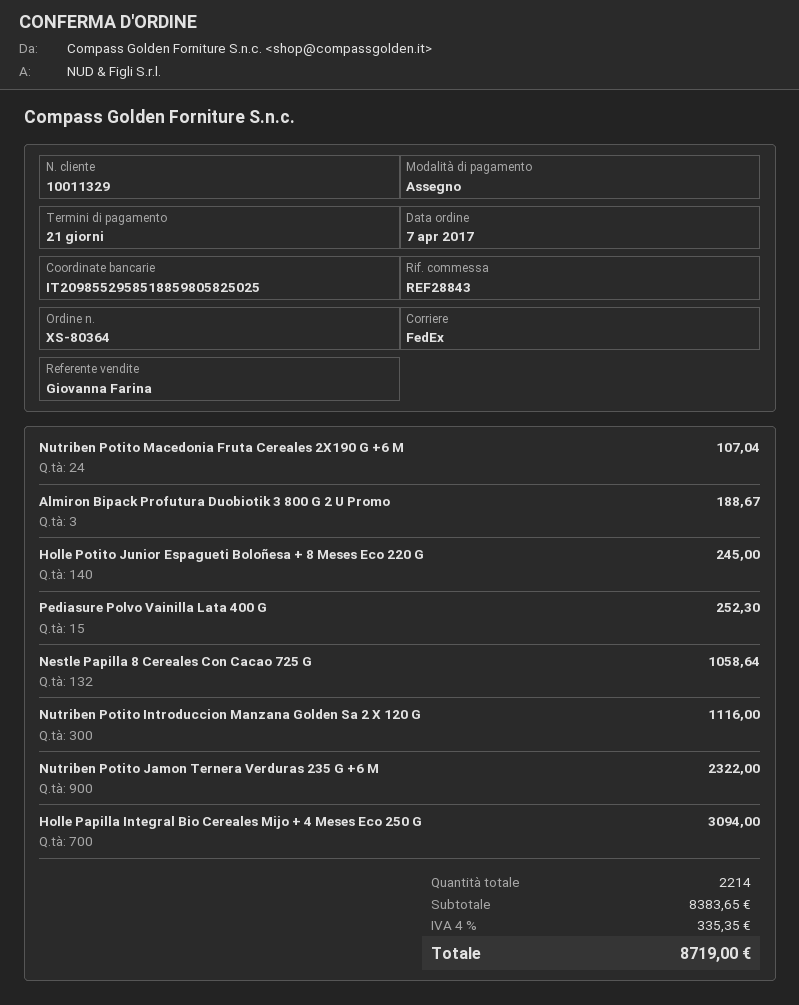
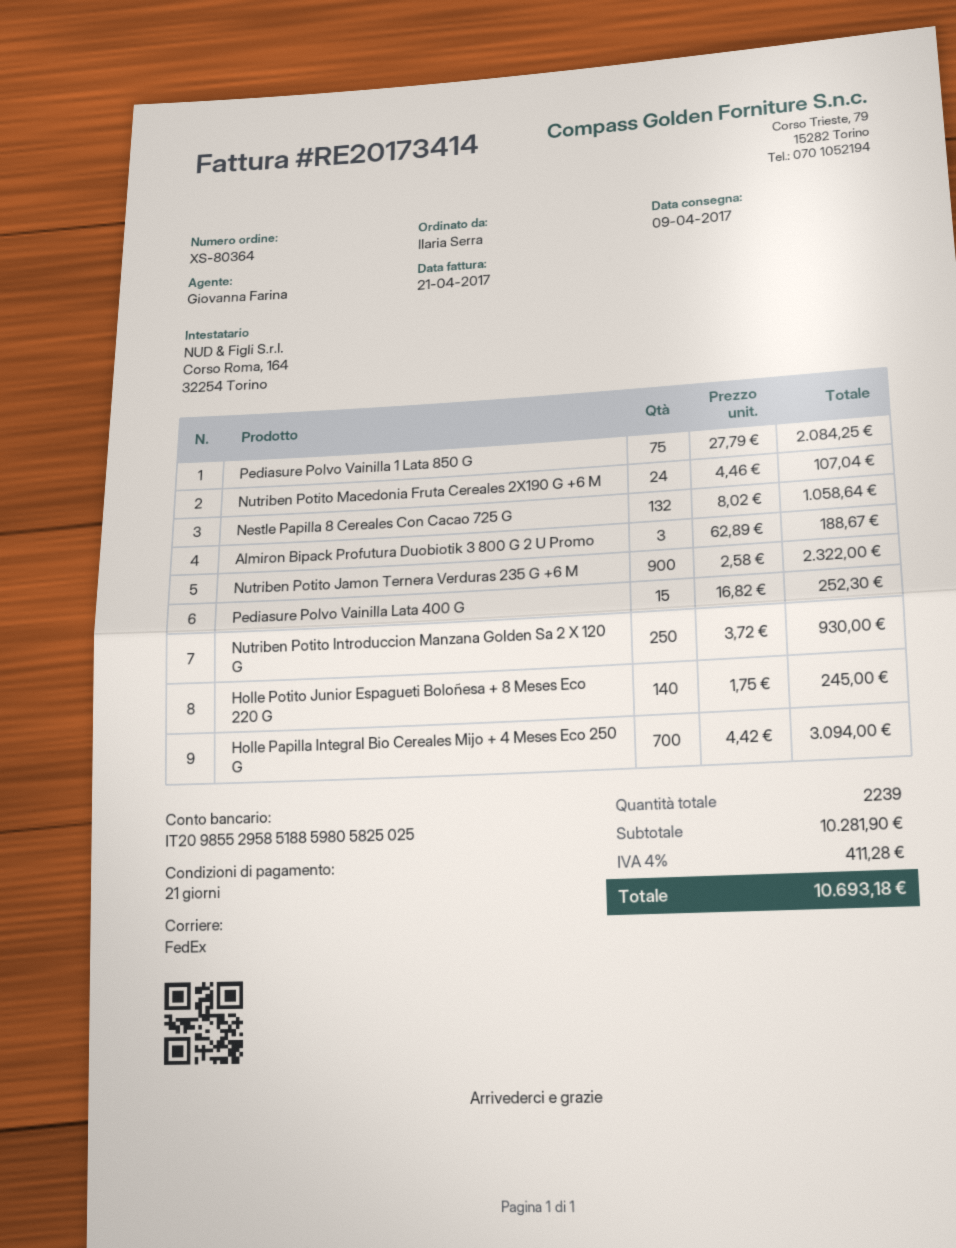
Nutriben Potito Introduccion Manzana Golden Sa 2 X 120 G: 300 for 1116.00 -> 250 for 930.00
Pediasure Polvo Vainilla 1 Lata 850 G: none -> 75 for 2084.25
total quantity: 2214 -> 2239
subtotal: 8383.65 -> 10281.90
tax: 4% = 335.35 -> 4% = 411.28
total: 8719.00 -> 10693.18

